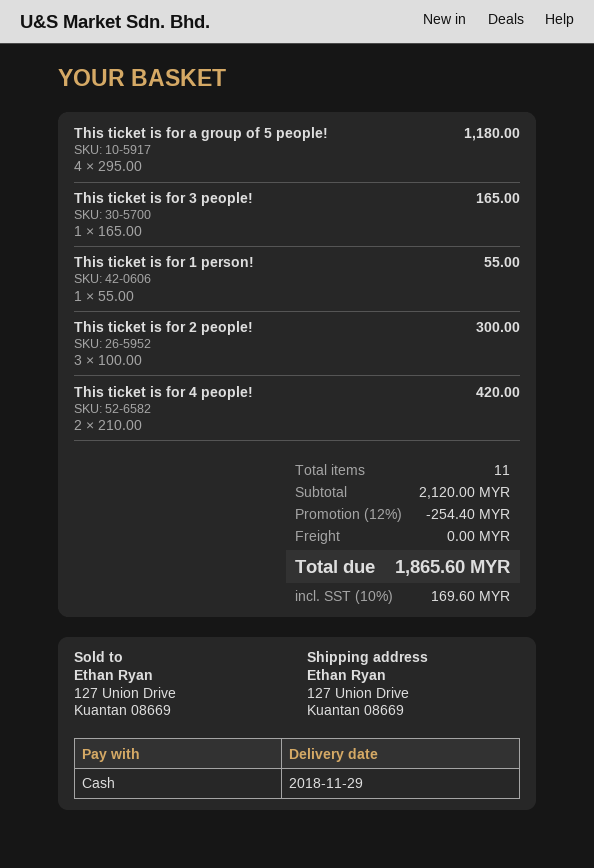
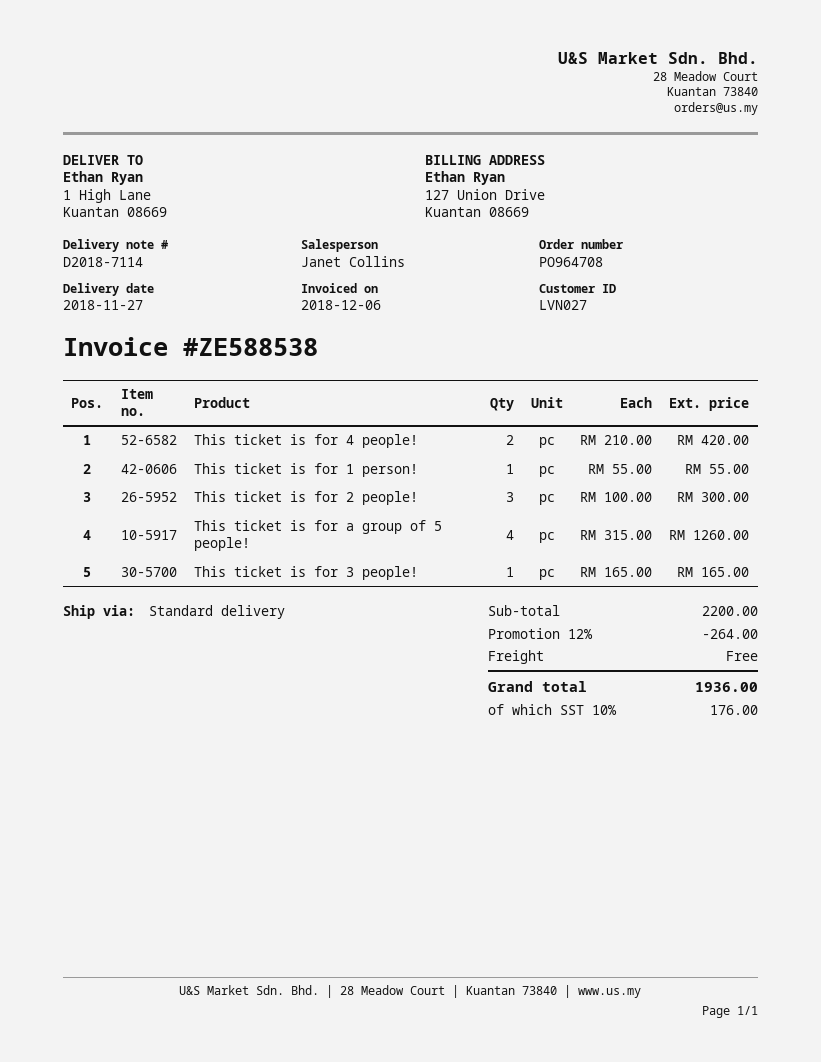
delivery date: 2018-11-29 -> 2018-11-27
ship to: 127 Union Drive, Kuantan 08669 -> 1 High Lane, Kuantan 08669
This ticket is for a group of 5 people!: 4 x 295.00 = 1180.00 -> 4 x 315.00 = 1260.00
subtotal: 2120.00 -> 2200.00
discount: 12% = 254.40 -> 12% = 264.00
tax: 10% = 169.60 -> 10% = 176.00
total: 1865.60 -> 1936.00

